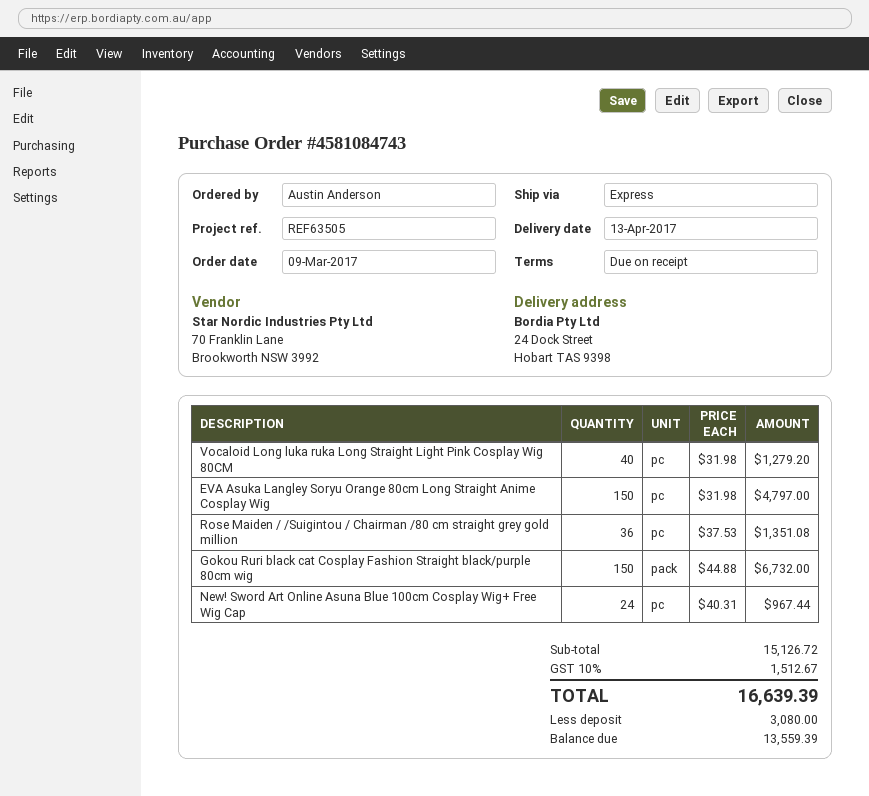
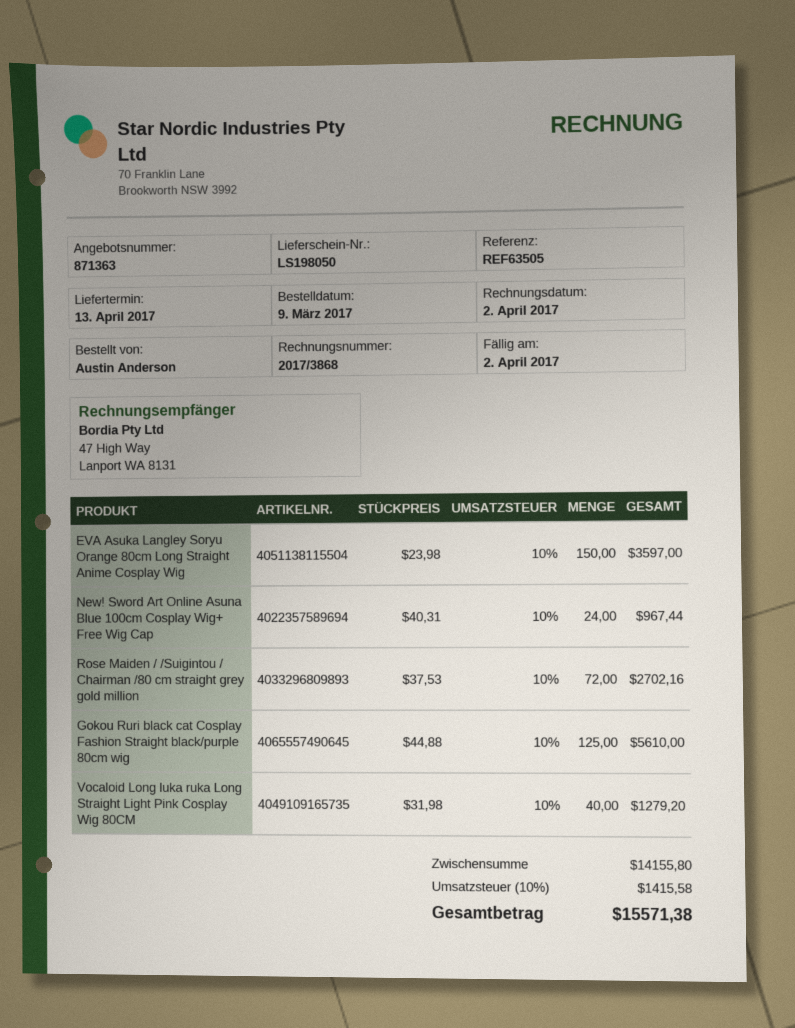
EVA Asuka Langley Soryu Orange 80cm Long Straight Anime Cosplay Wig: 150 x 31.98 = 4797.00 -> 150 x 23.98 = 3597.00
Rose Maiden / /Suigintou / Chairman /80 cm straight grey gold million: 36 x 37.53 = 1351.08 -> 72 x 37.53 = 2702.16
Gokou Ruri black cat Cosplay Fashion Straight black/purple 80cm wig: 150 x 44.88 = 6732.00 -> 125 x 44.88 = 5610.00
subtotal: 15126.72 -> 14155.80
tax: 10% = 1512.67 -> 10% = 1415.58
total: 16639.39 -> 15571.38

